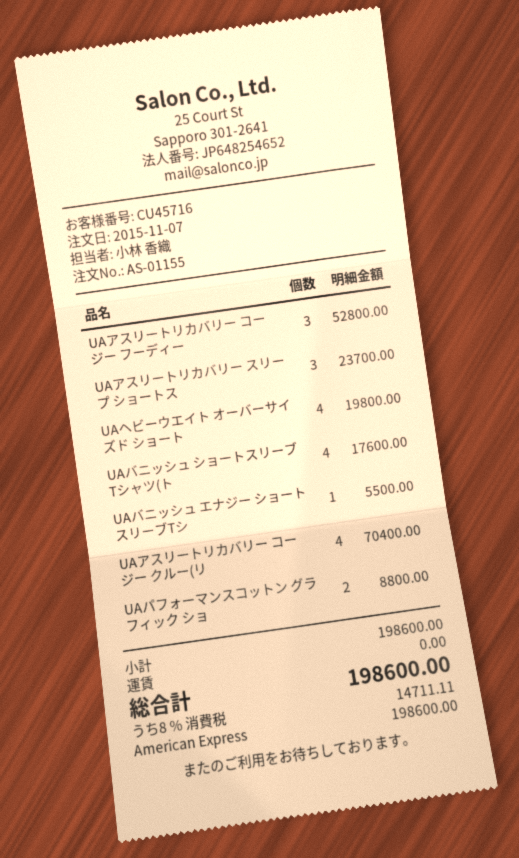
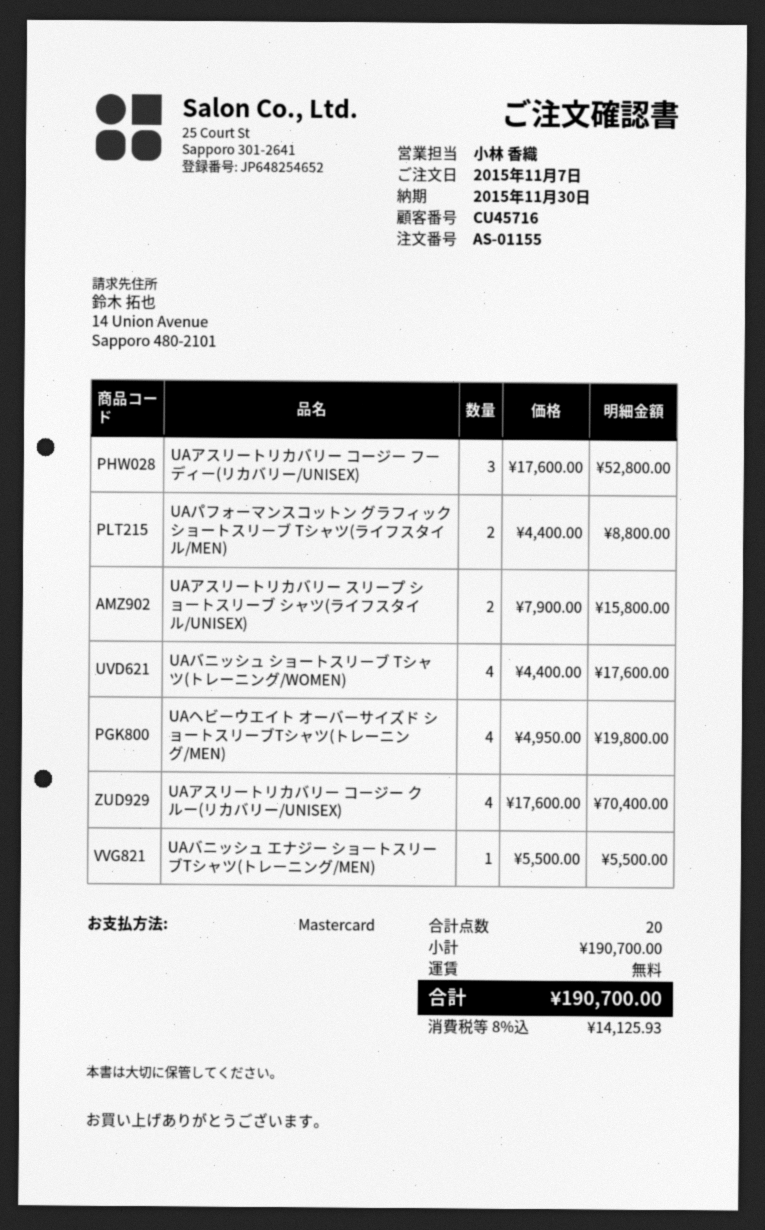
payment method: American Express -> Mastercard
UAアスリートリカバリー スリープ ショートス: 3 for 23700.00 -> 2 for 15800.00
subtotal: 198600.00 -> 190700.00
tax: 8% = 14711.11 -> 8% = 14125.93
total: 198600.00 -> 190700.00

